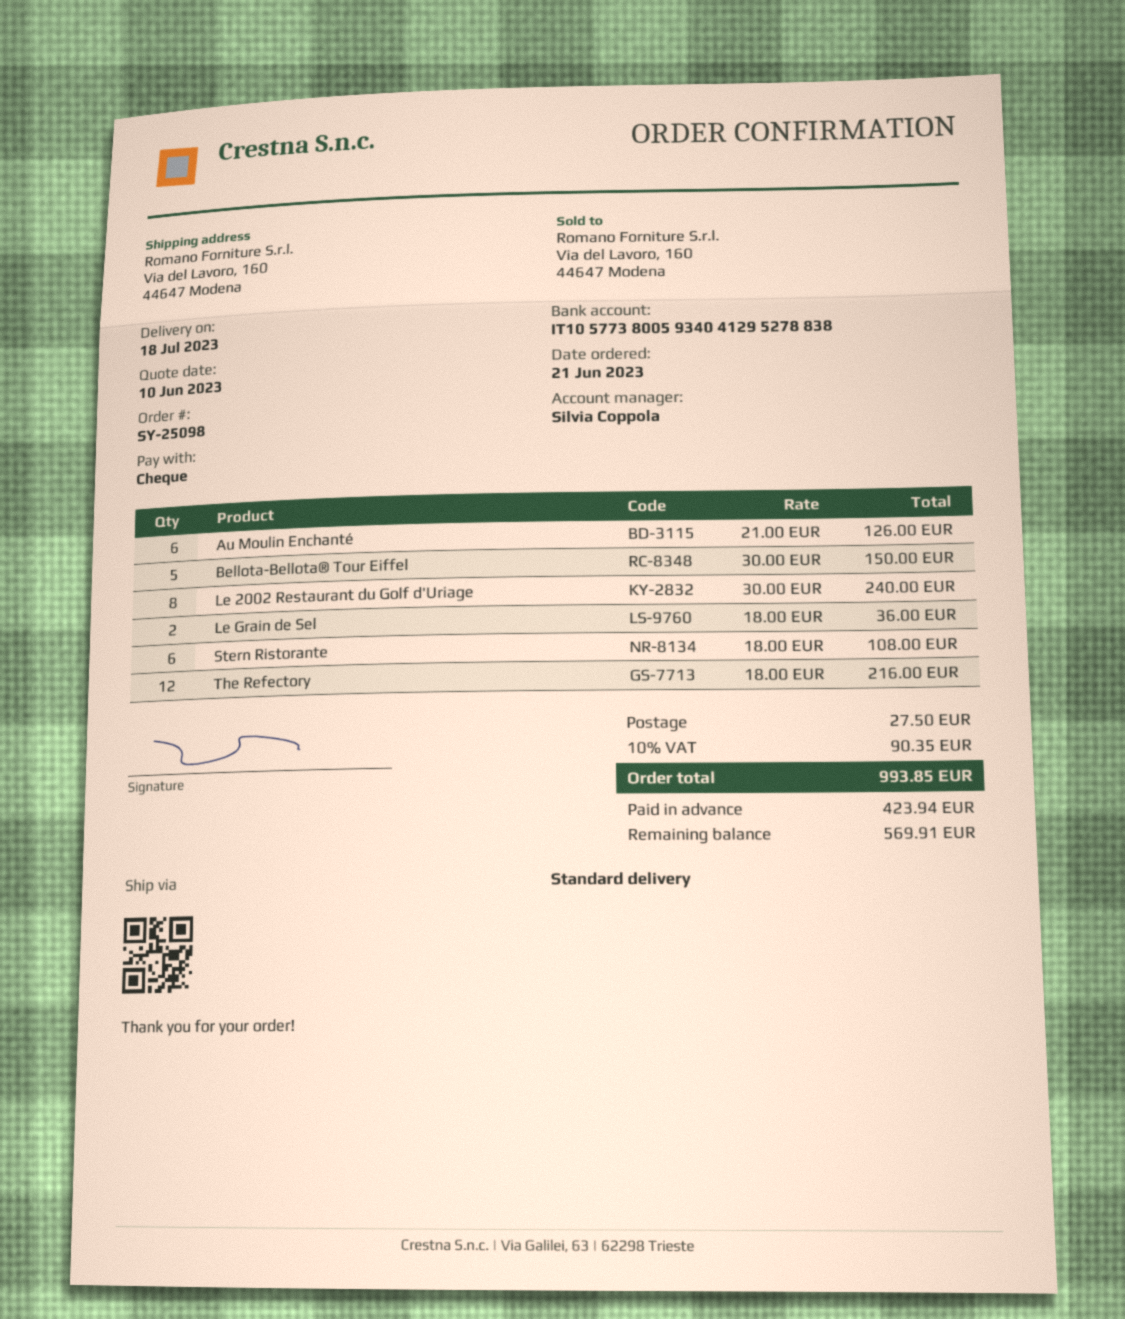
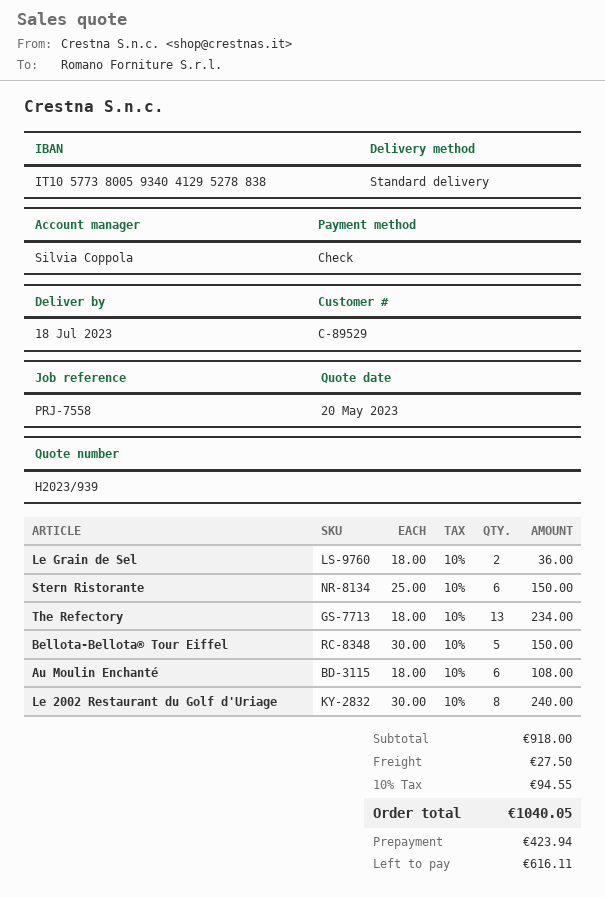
quote date: 2023-06-10 -> 2023-05-20
Au Moulin Enchanté: 6 x 21.00 = 126.00 -> 6 x 18.00 = 108.00
Stern Ristorante: 6 x 18.00 = 108.00 -> 6 x 25.00 = 150.00
The Refectory: 12 x 18.00 = 216.00 -> 13 x 18.00 = 234.00
tax: 10% = 90.35 -> 10% = 94.55
total: 993.85 -> 1040.05
balance: 569.91 -> 616.11

